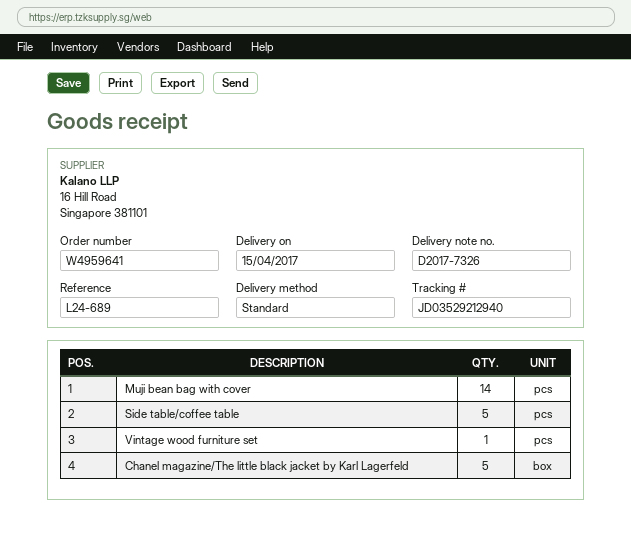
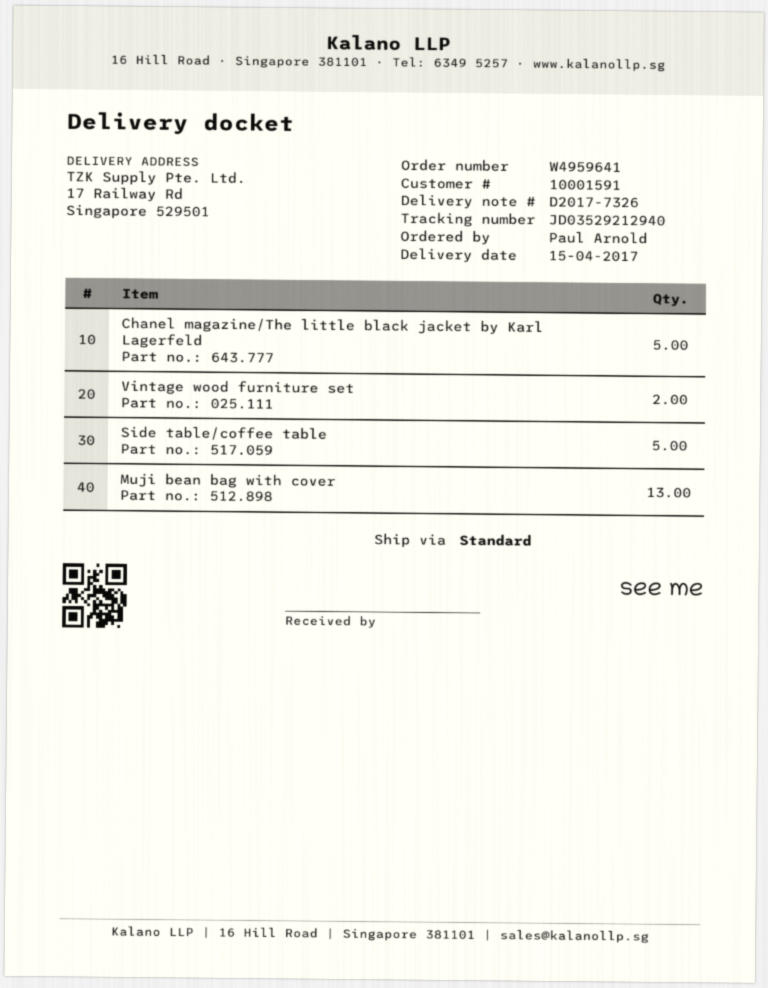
Muji bean bag with cover: 14 -> 13
Vintage wood furniture set: 1 -> 2

